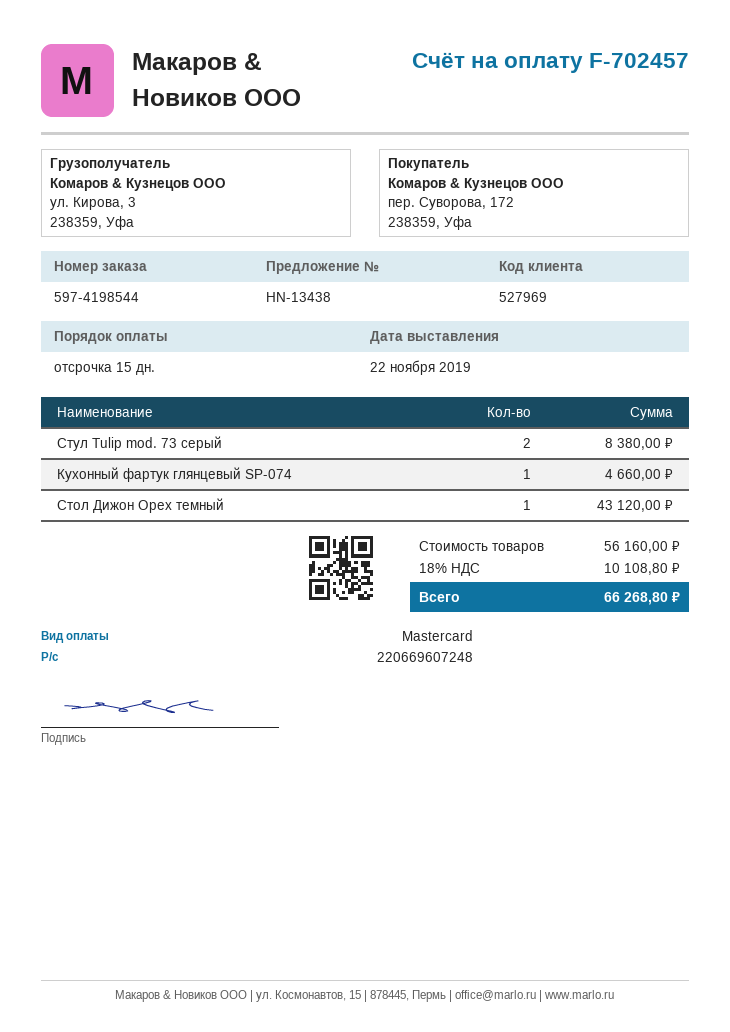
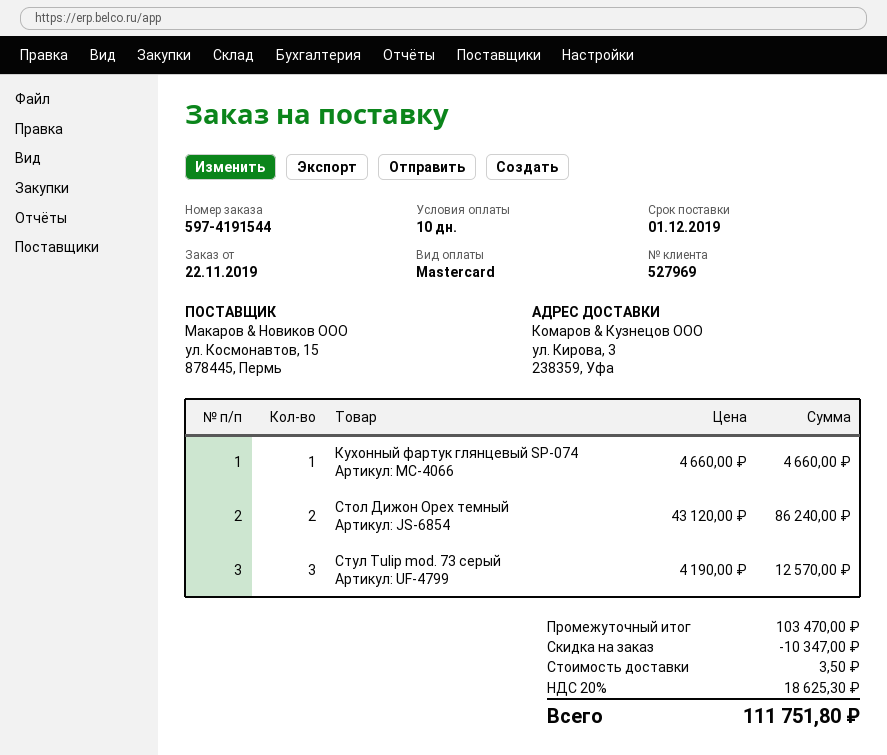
order number: 597-4198544 -> 597-4191544
payment terms: 15 days -> 10 days
Стул Tulip mod. 73 серый: 2 for 8380.00 -> 3 for 12570.00
Стол Дижон Орех темный: 1 for 43120.00 -> 2 for 86240.00
subtotal: 56160.00 -> 103470.00
discount: none -> 10347.00
shipping: none -> 3.50
tax: 18% = 10108.80 -> 20% = 18625.30
total: 66268.80 -> 111751.80

